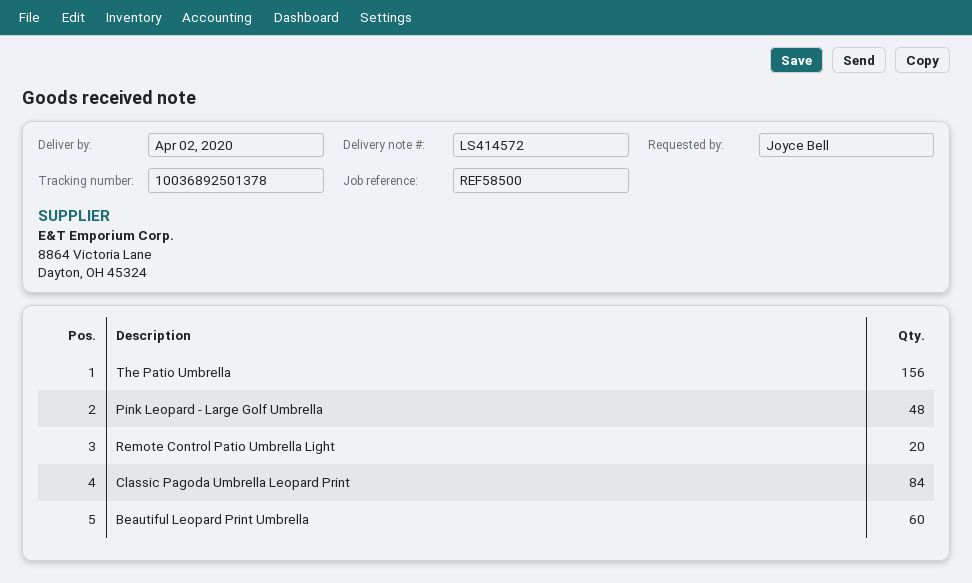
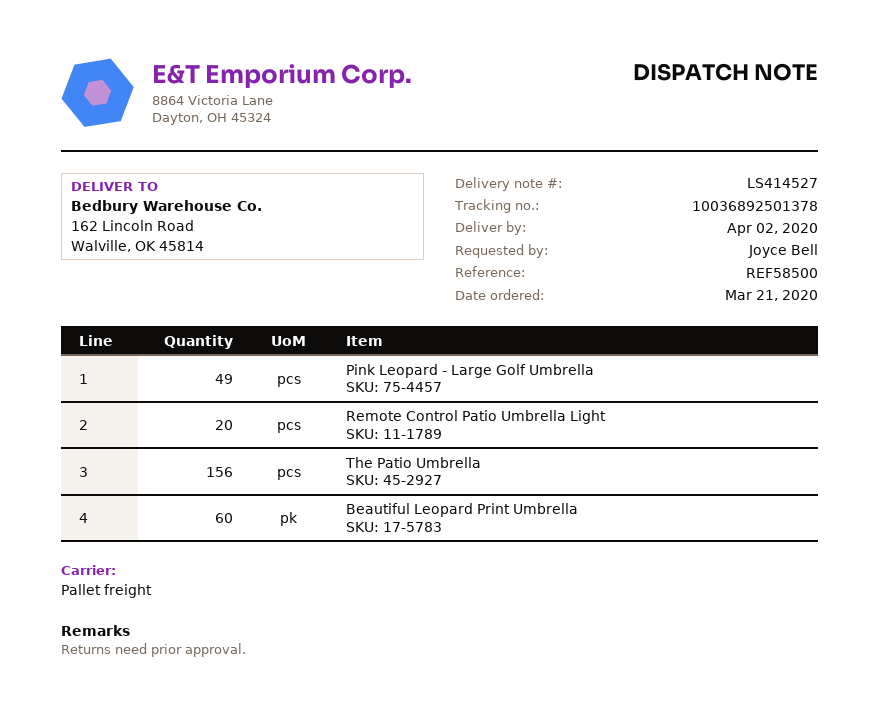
delivery note number: LS414572 -> LS414527
Pink Leopard - Large Golf Umbrella: 48 -> 49
Classic Pagoda Umbrella Leopard Print: 84 -> none

